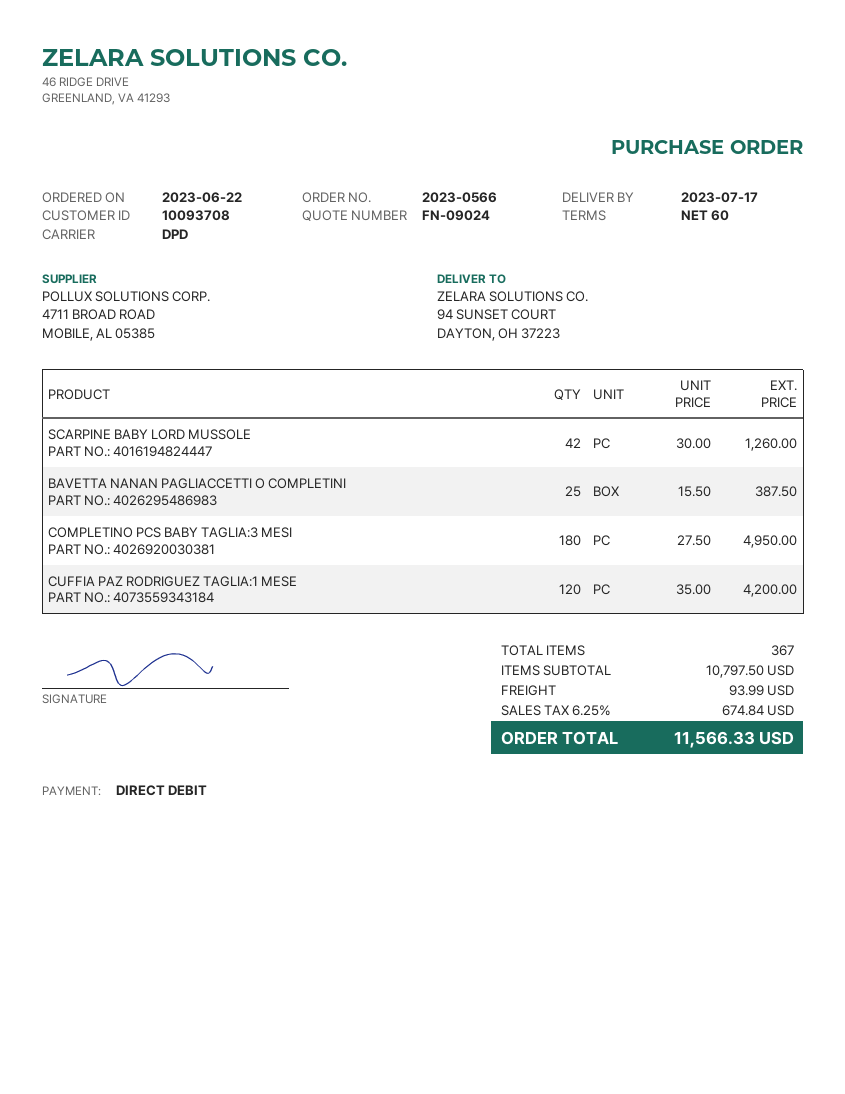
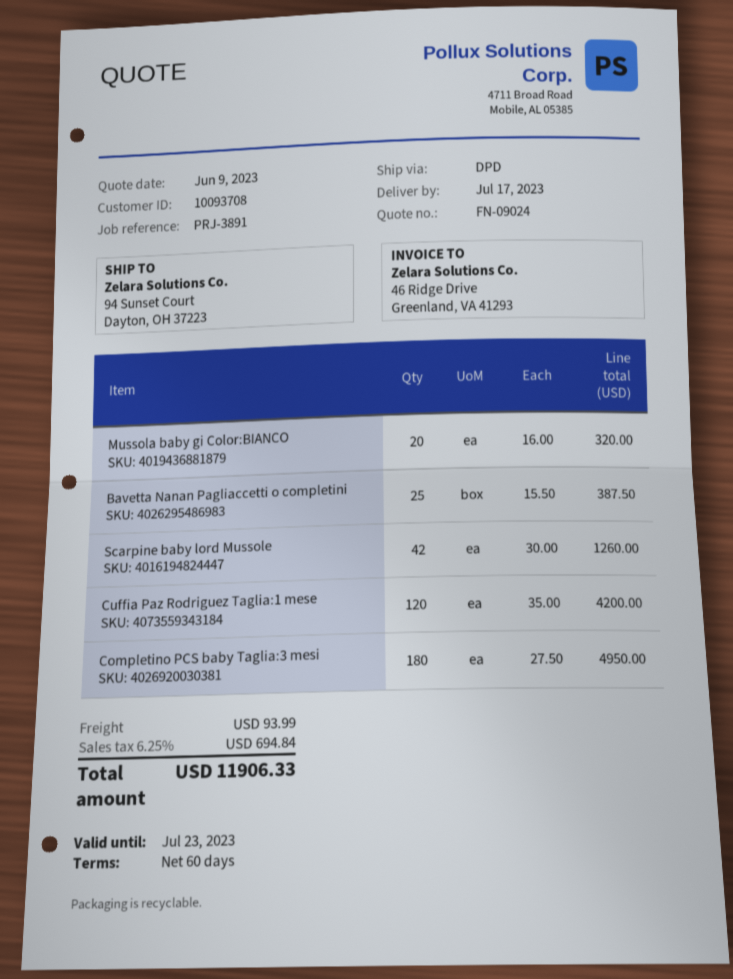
Mussola baby gi Color:BIANCO: none -> 20 x 16.00 = 320.00
tax: 6.25% = 674.84 -> 6.25% = 694.84
total: 11566.33 -> 11906.33

